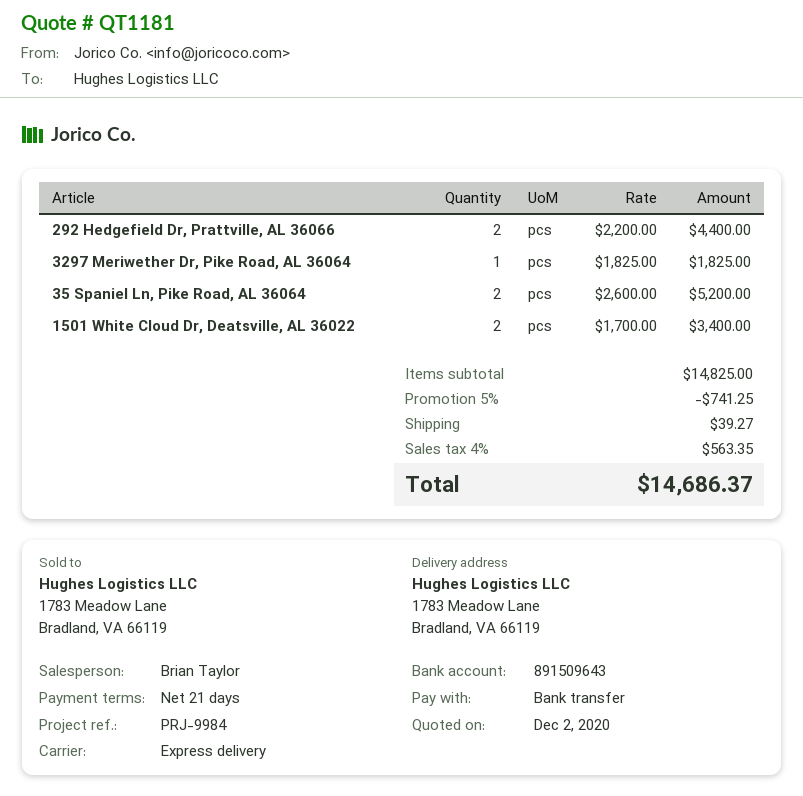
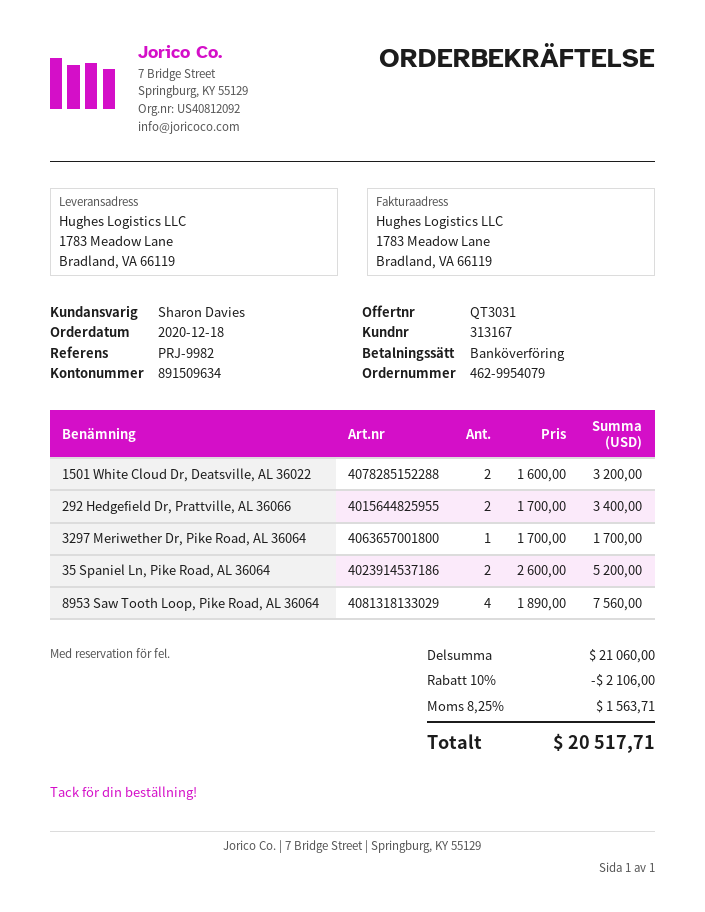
quote number: QT1181 -> QT3031
reference: PRJ-9984 -> PRJ-9982
sales rep: Brian Taylor -> Sharon Davies
bank account: 891509643 -> 891509634
292 Hedgefield Dr, Prattville, AL 36066: 2 x 2200.00 = 4400.00 -> 2 x 1700.00 = 3400.00
3297 Meriwether Dr, Pike Road, AL 36064: 1 x 1825.00 = 1825.00 -> 1 x 1700.00 = 1700.00
1501 White Cloud Dr, Deatsville, AL 36022: 2 x 1700.00 = 3400.00 -> 2 x 1600.00 = 3200.00
8953 Saw Tooth Loop, Pike Road, AL 36064: none -> 4 x 1890.00 = 7560.00
subtotal: 14825.00 -> 21060.00
discount: 5% = 741.25 -> 10% = 2106.00
shipping: 39.27 -> none
tax: 4% = 563.35 -> 8.25% = 1563.71
total: 14686.37 -> 20517.71

